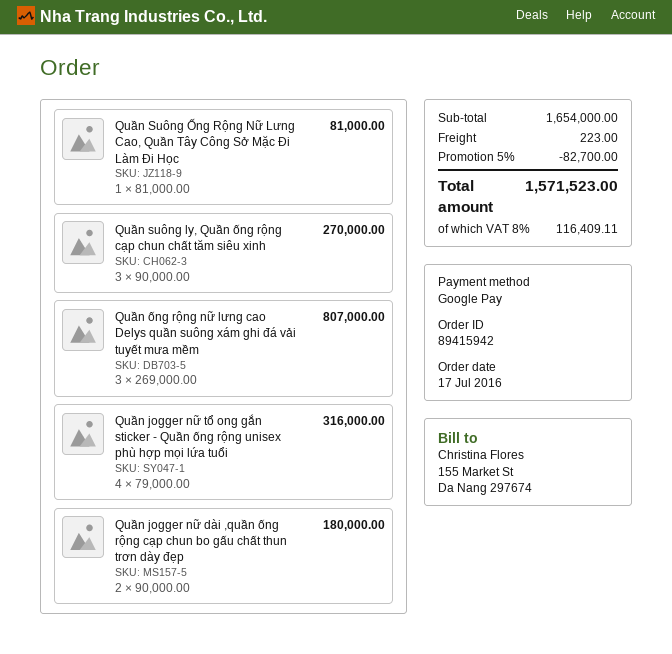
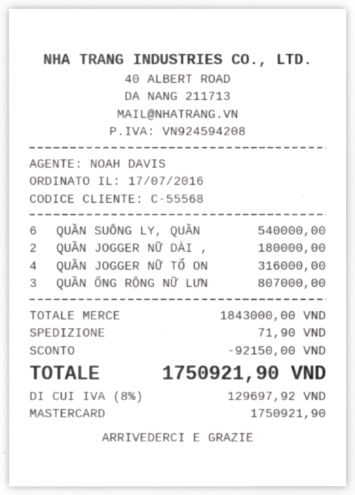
payment method: Google Pay -> Mastercard
Quần Suông Ống Rộng Nữ Lưng Cao, Quần Tây Công Sở Mặc Đi Làm Đi Học: 1 for 81000.00 -> none
Quần suông ly, Quần ống rộng cạp chun chất tăm siêu xinh: 3 for 270000.00 -> 6 for 540000.00
subtotal: 1654000.00 -> 1843000.00
discount: 82700.00 -> 92150.00
shipping: 223.00 -> 71.90
tax: 8% = 116409.11 -> 8% = 129697.92
total: 1571523.00 -> 1750921.90

